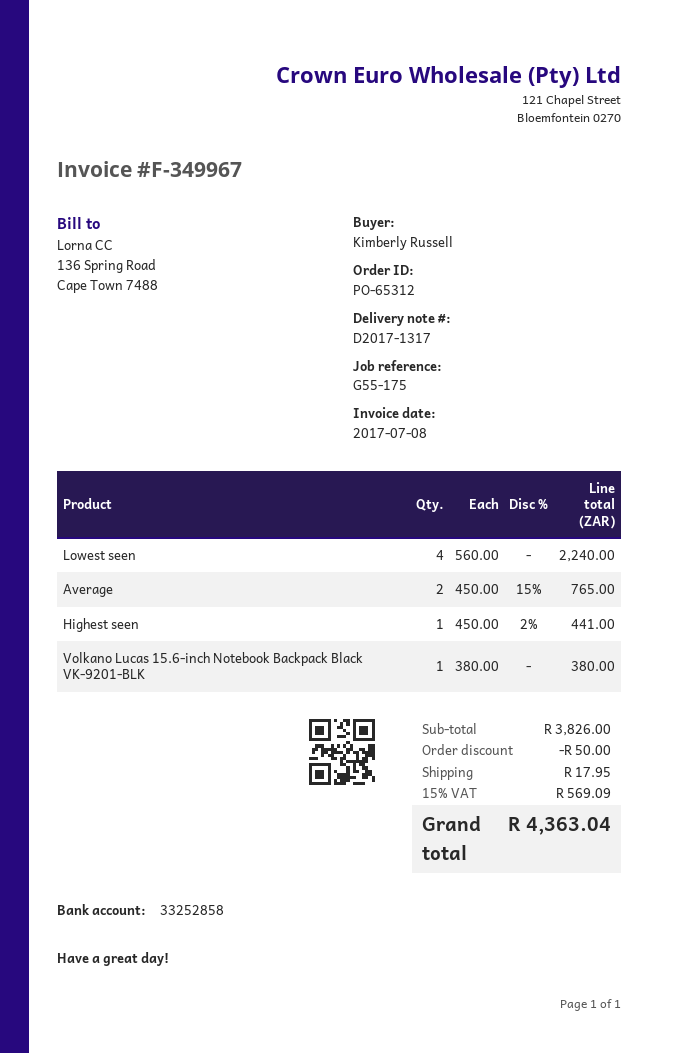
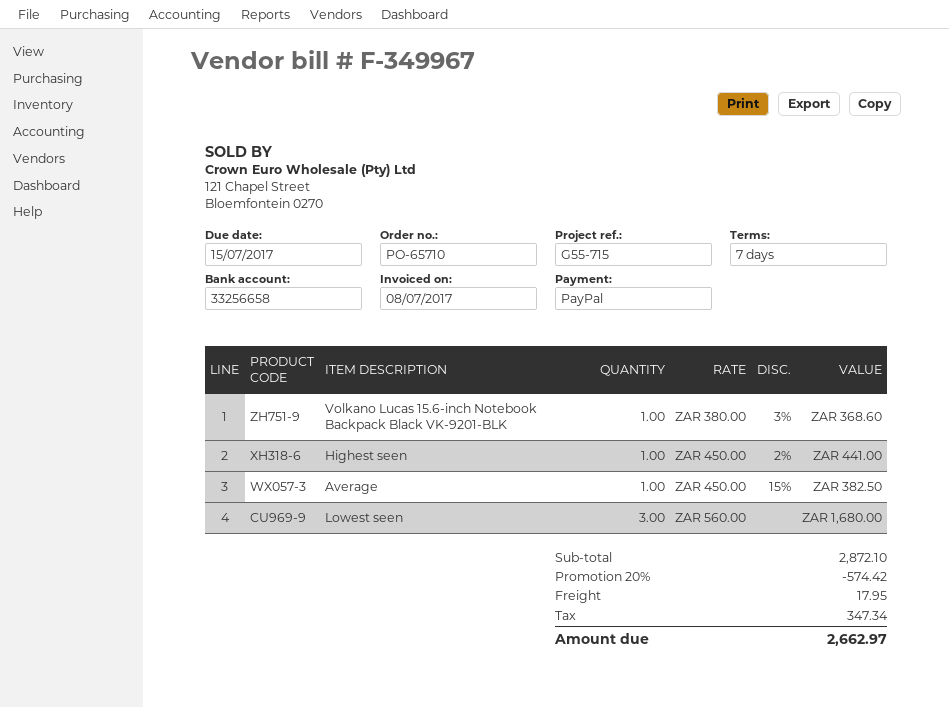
order number: PO-65312 -> PO-65710
reference: G55-175 -> G55-715
bank account: 33252858 -> 33256658
Lowest seen: 4 x 560.00 = 2240.00 -> 3 x 560.00 = 1680.00
Average: 2 x 450.00 - 15% = 765.00 -> 1 x 450.00 - 15% = 382.50
Volkano Lucas 15.6-inch Notebook Backpack Black VK-9201-BLK: 1 x 380.00 = 380.00 -> 1 x 380.00 - 3% = 368.60
subtotal: 3826.00 -> 2872.10
discount: 50.00 -> 574.42
tax: 569.09 -> 347.34
total: 4363.04 -> 2662.97

